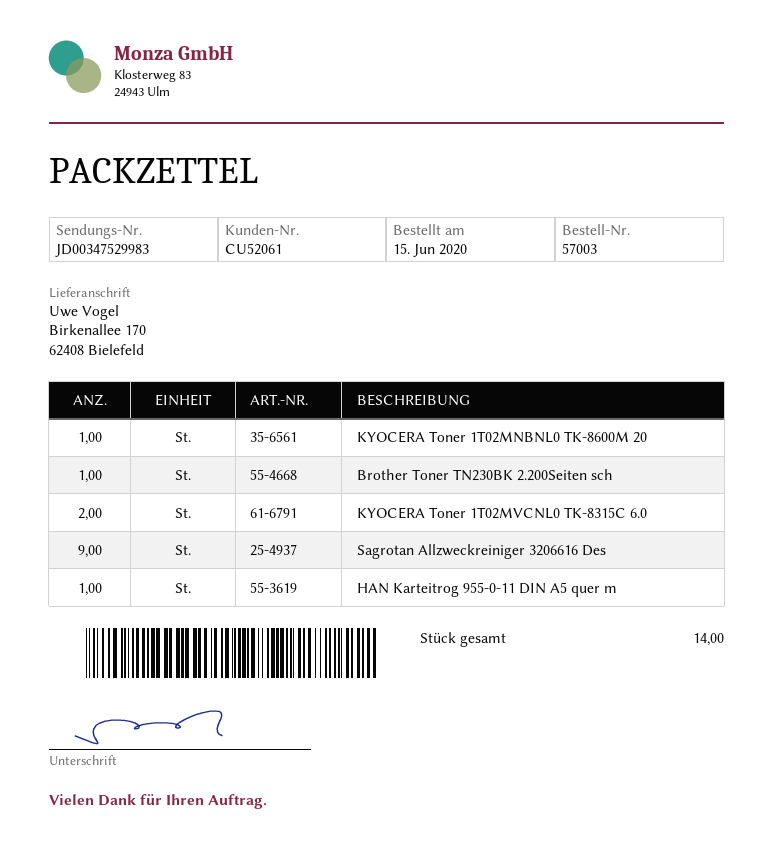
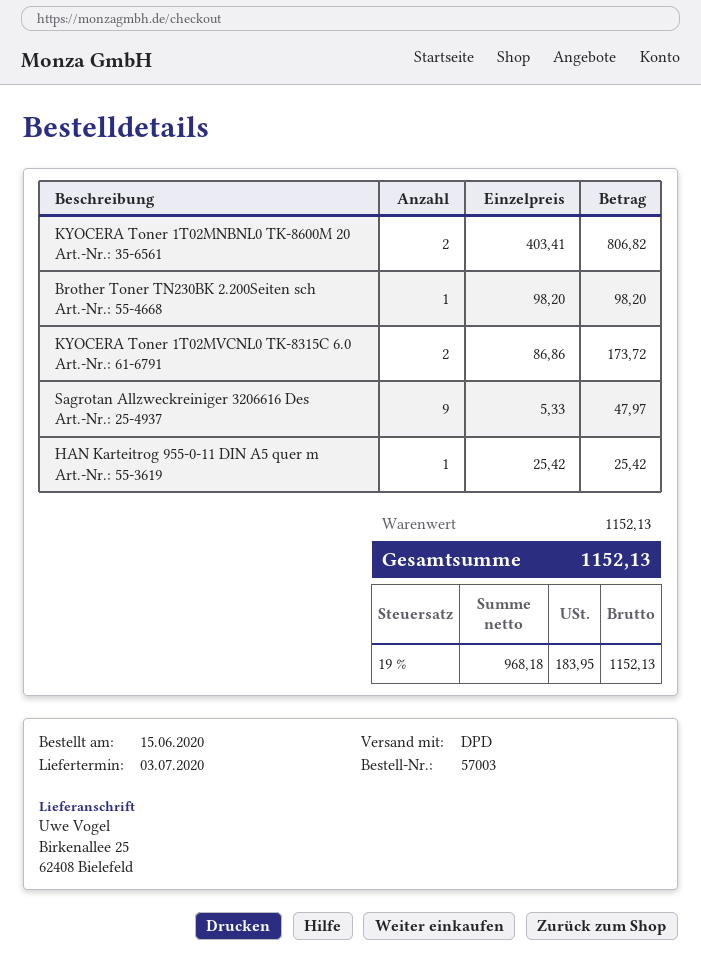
ship to: Birkenallee 170, 62408 Bielefeld -> Birkenallee 25, 62408 Bielefeld
KYOCERA Toner 1T02MNBNL0 TK-8600M 20: 1 -> 2

